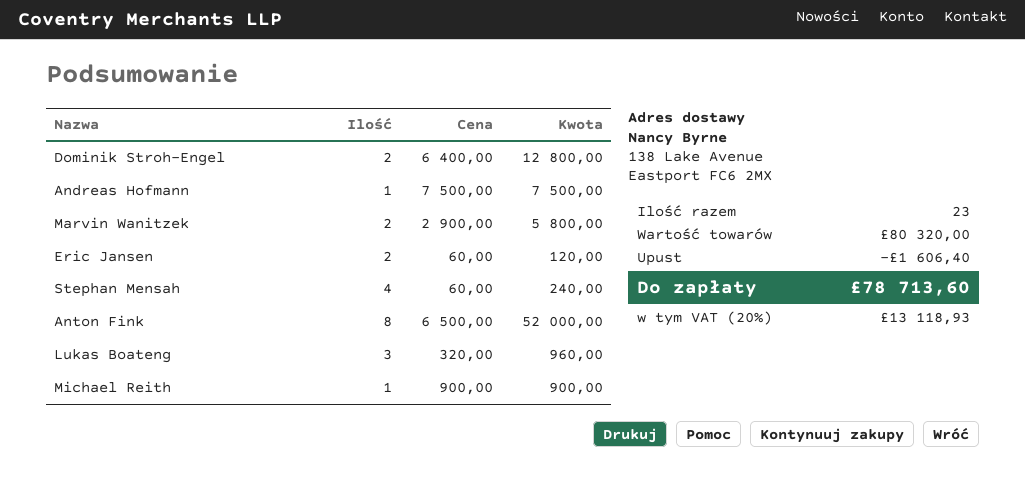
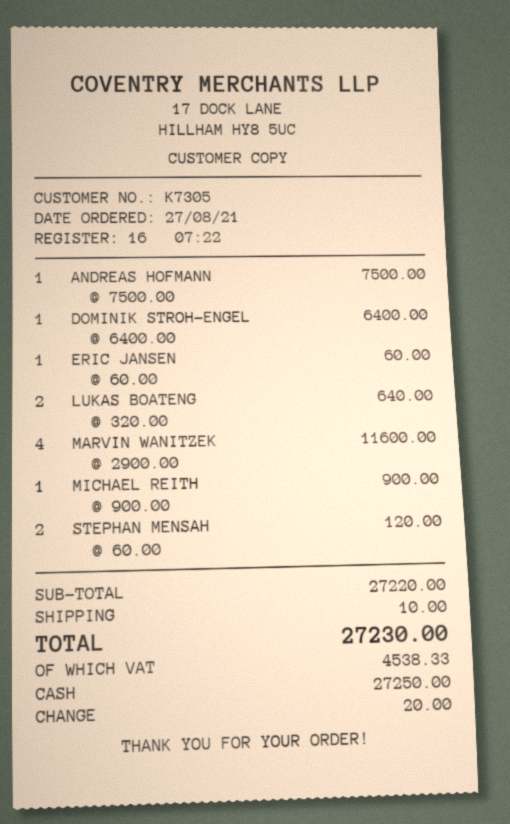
Dominik Stroh-Engel: 2 x 6400.00 = 12800.00 -> 1 x 6400.00 = 6400.00
Marvin Wanitzek: 2 x 2900.00 = 5800.00 -> 4 x 2900.00 = 11600.00
Eric Jansen: 2 x 60.00 = 120.00 -> 1 x 60.00 = 60.00
Stephan Mensah: 4 x 60.00 = 240.00 -> 2 x 60.00 = 120.00
Anton Fink: 8 x 6500.00 = 52000.00 -> none
Lukas Boateng: 3 x 320.00 = 960.00 -> 2 x 320.00 = 640.00
subtotal: 80320.00 -> 27220.00
discount: 1606.40 -> none
shipping: none -> 10.00
tax: 13118.93 -> 4538.33
total: 78713.60 -> 27230.00

